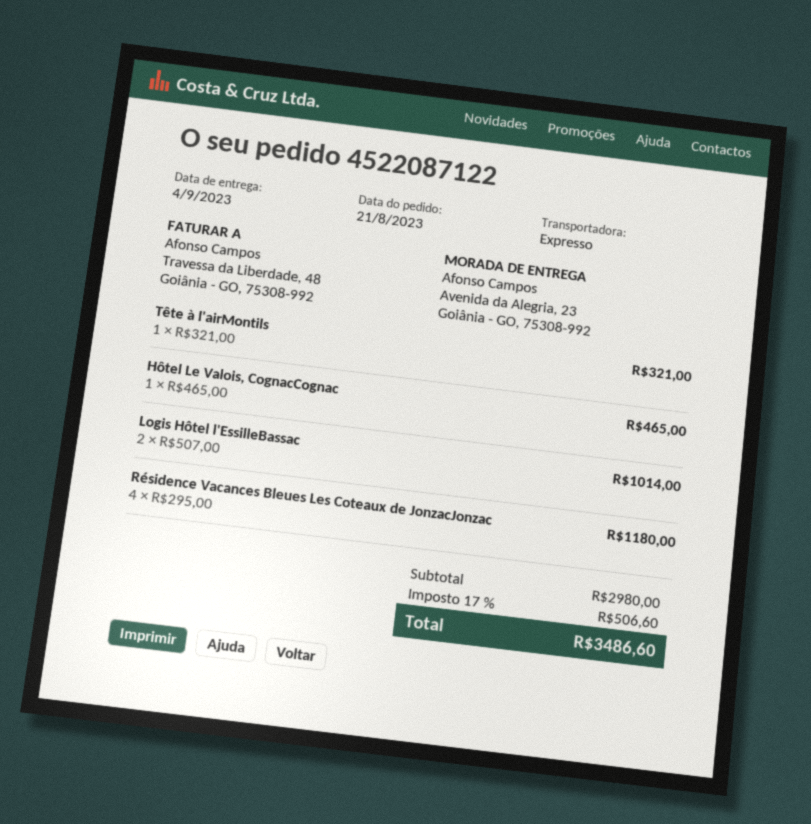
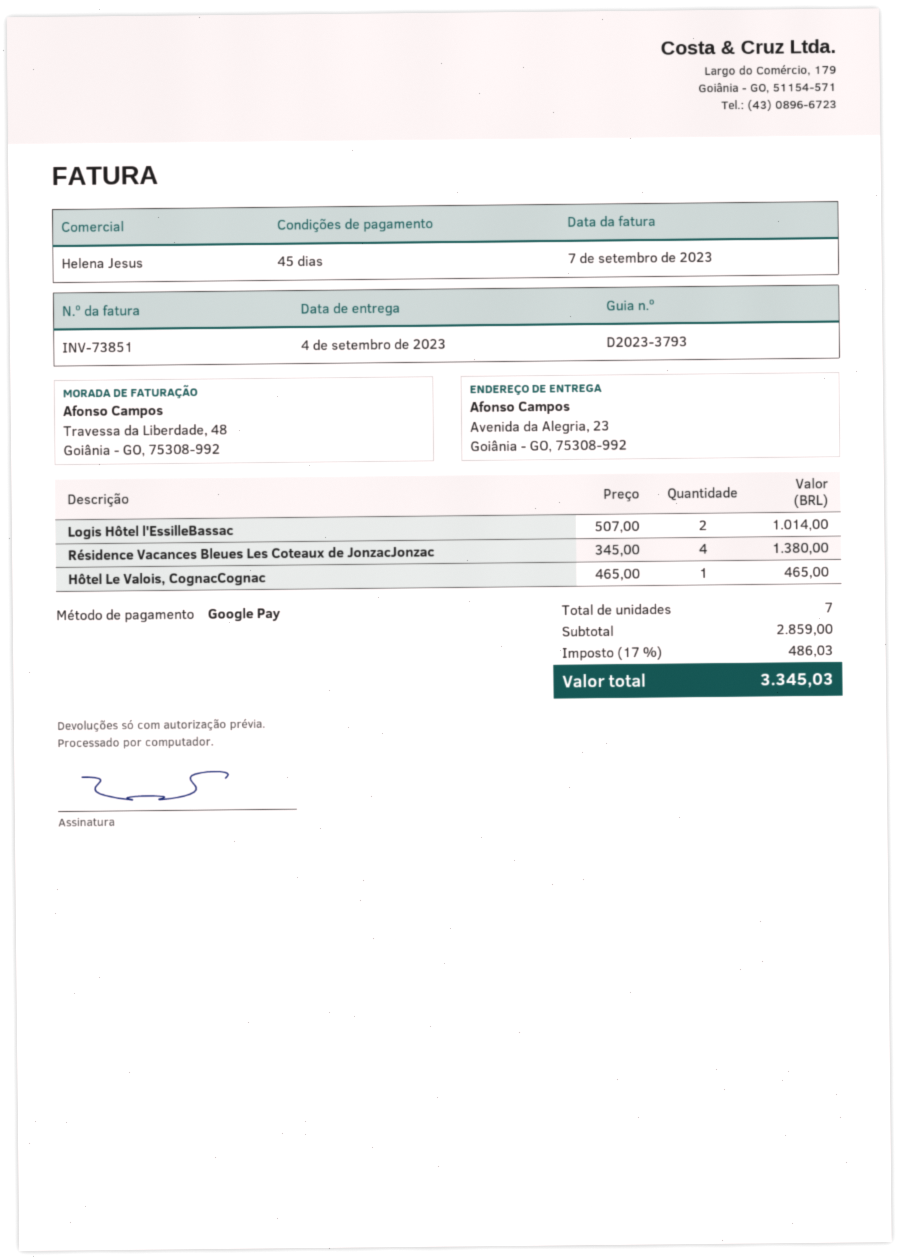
Tête à l'airMontils: 1 x 321.00 = 321.00 -> none
Résidence Vacances Bleues Les Coteaux de JonzacJonzac: 4 x 295.00 = 1180.00 -> 4 x 345.00 = 1380.00
subtotal: 2980.00 -> 2859.00
tax: 17% = 506.60 -> 17% = 486.03
total: 3486.60 -> 3345.03

